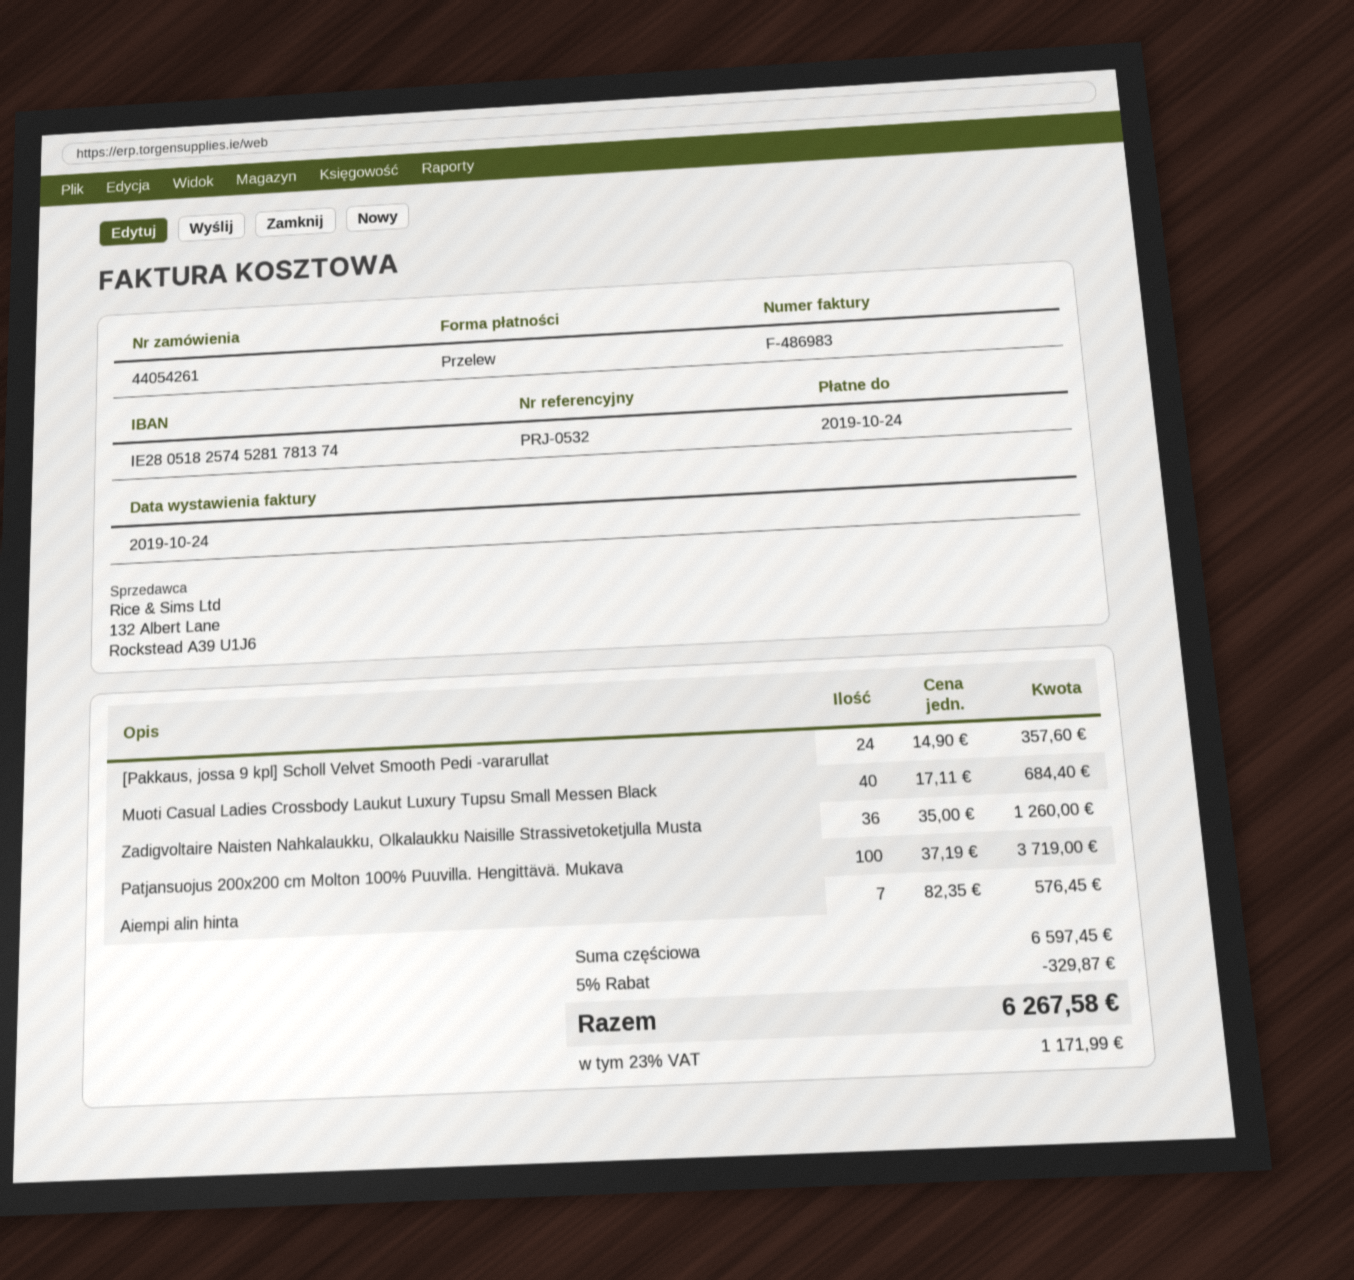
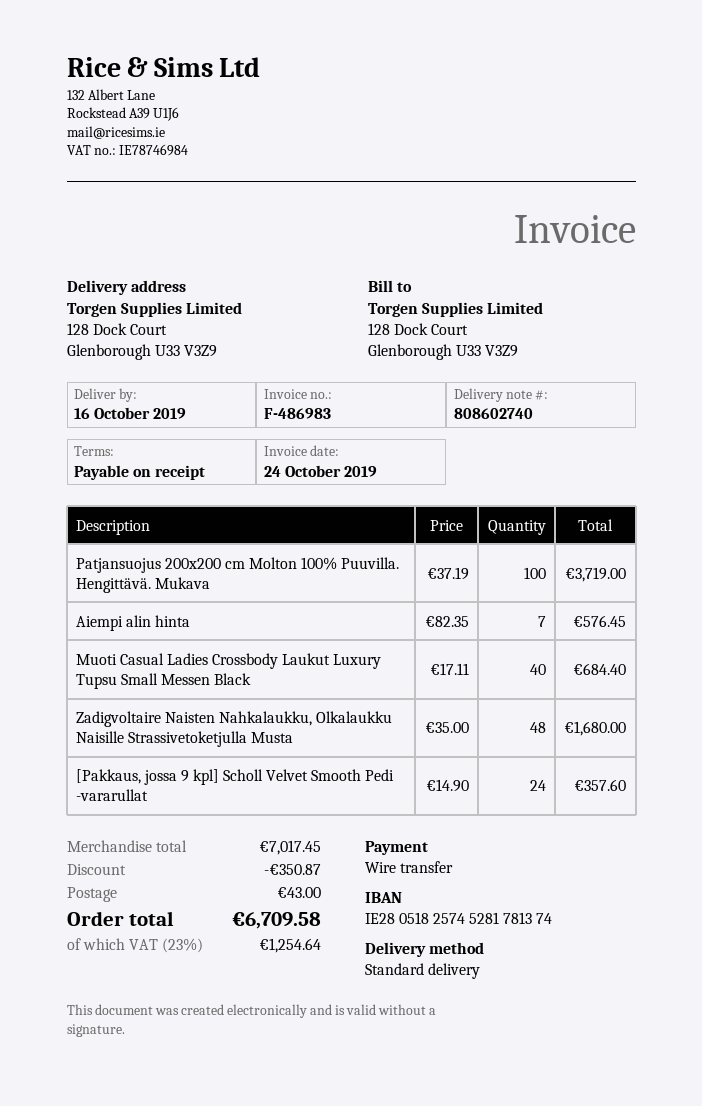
Zadigvoltaire Naisten Nahkalaukku, Olkalaukku Naisille Strassivetoketjulla Musta: 36 x 35.00 = 1260.00 -> 48 x 35.00 = 1680.00
subtotal: 6597.45 -> 7017.45
discount: 329.87 -> 350.87
shipping: none -> 43.00
tax: 23% = 1171.99 -> 23% = 1254.64
total: 6267.58 -> 6709.58

